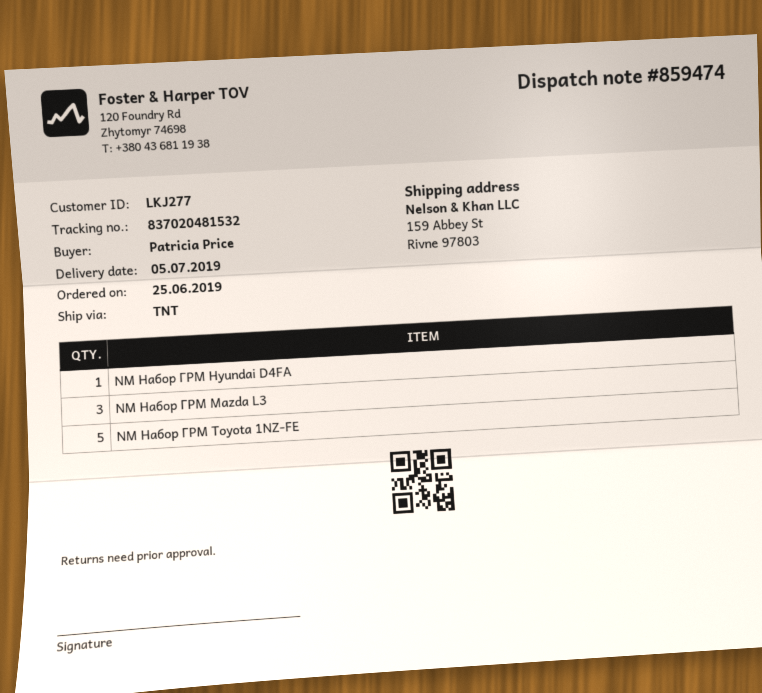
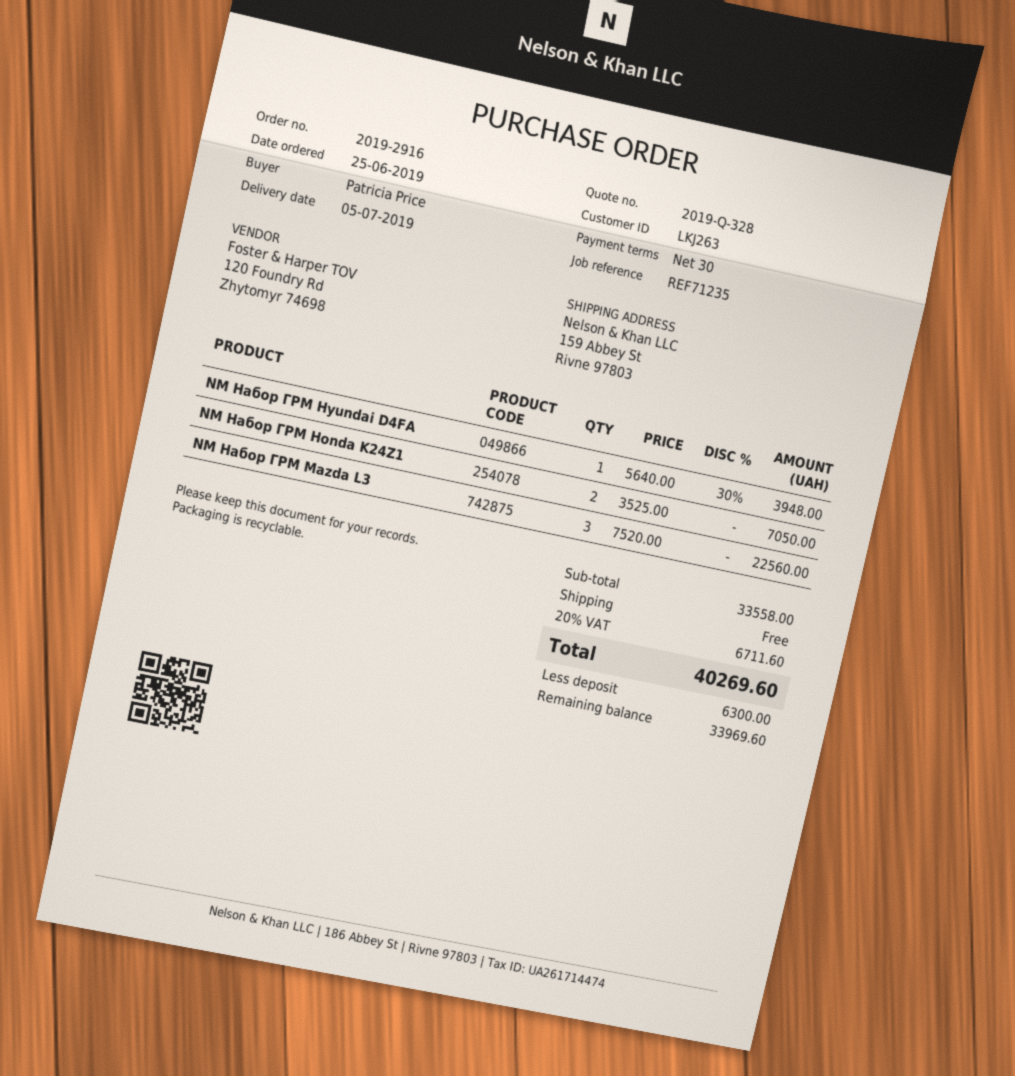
customer number: LKJ277 -> LKJ263
NM Набор ГРМ Toyota 1NZ-FE: 5 -> none
NM Набор ГРМ Honda K24Z1: none -> 2

